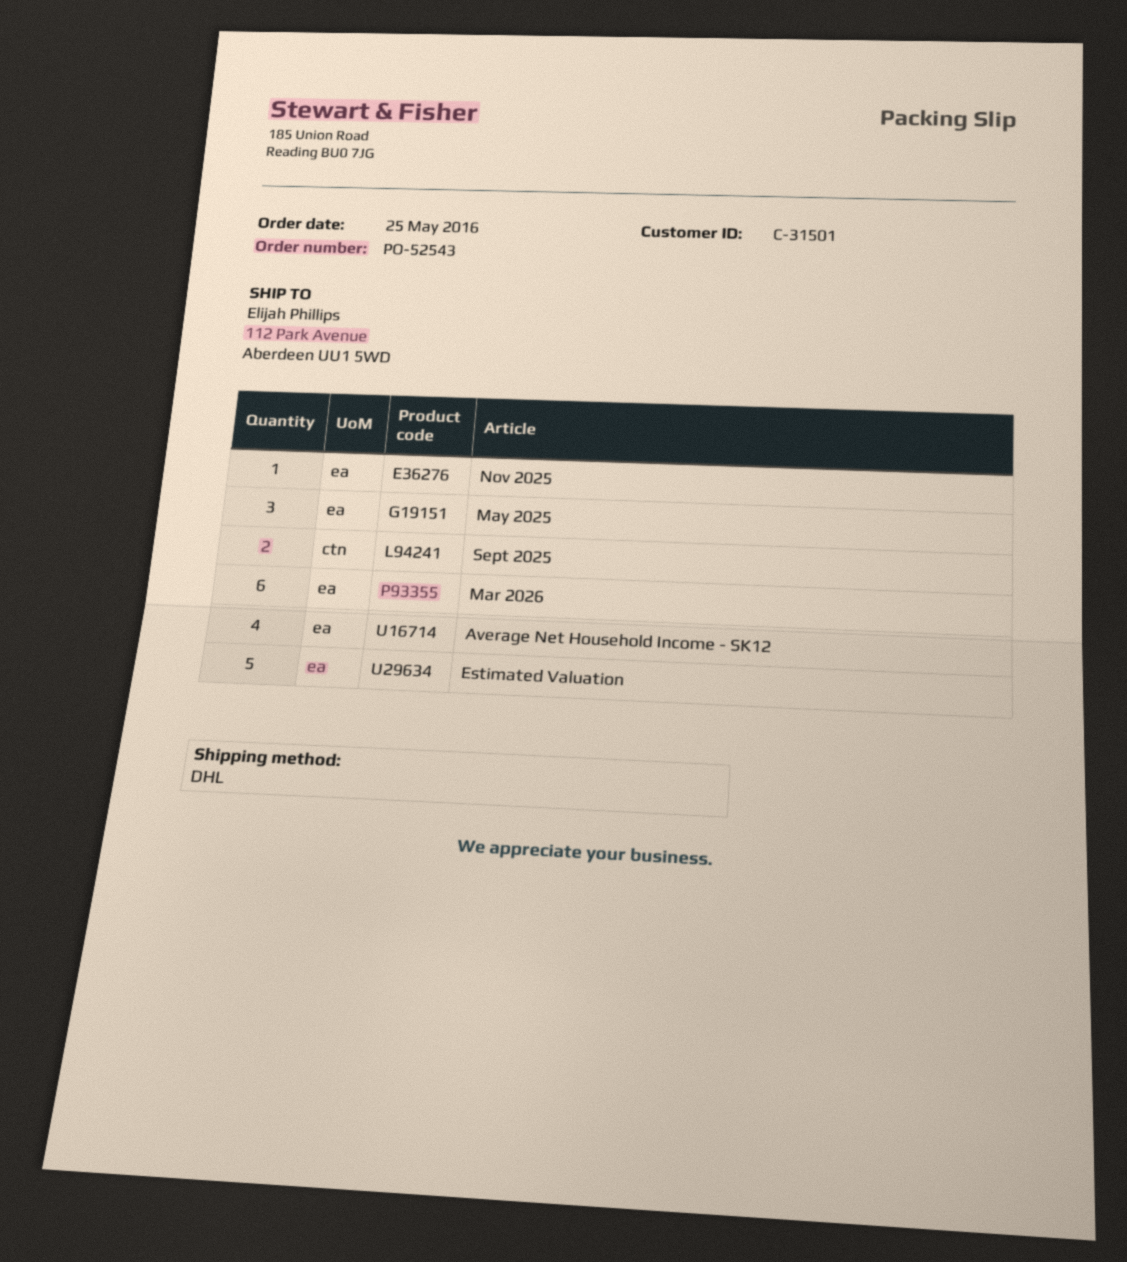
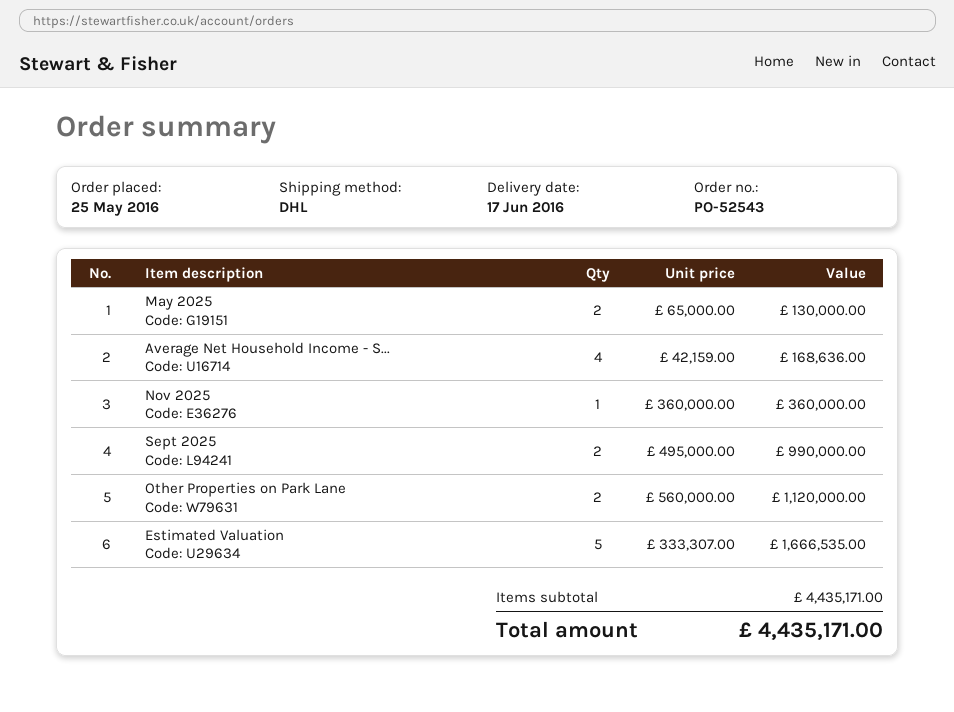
May 2025: 3 -> 2
Mar 2026: 6 -> none
Other Properties on Park Lane: none -> 2

